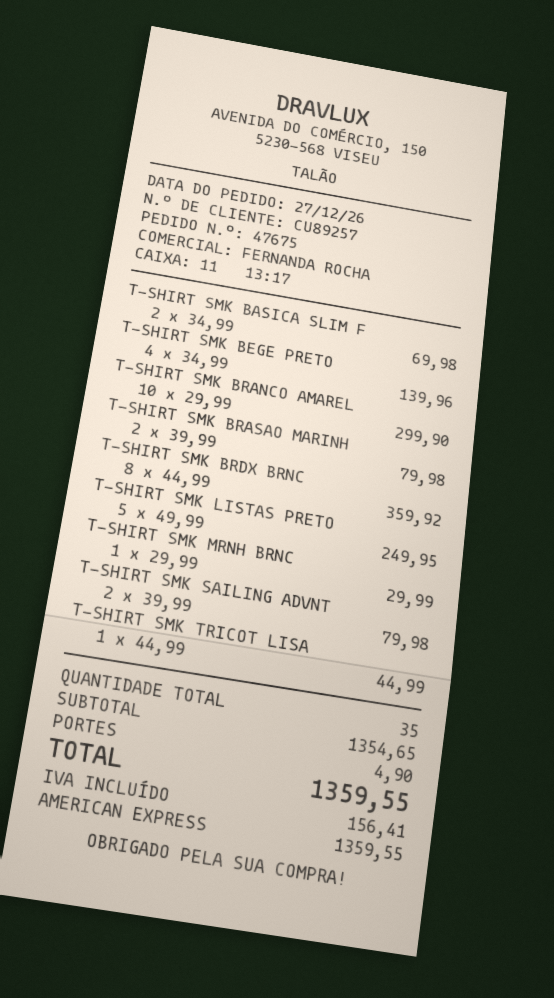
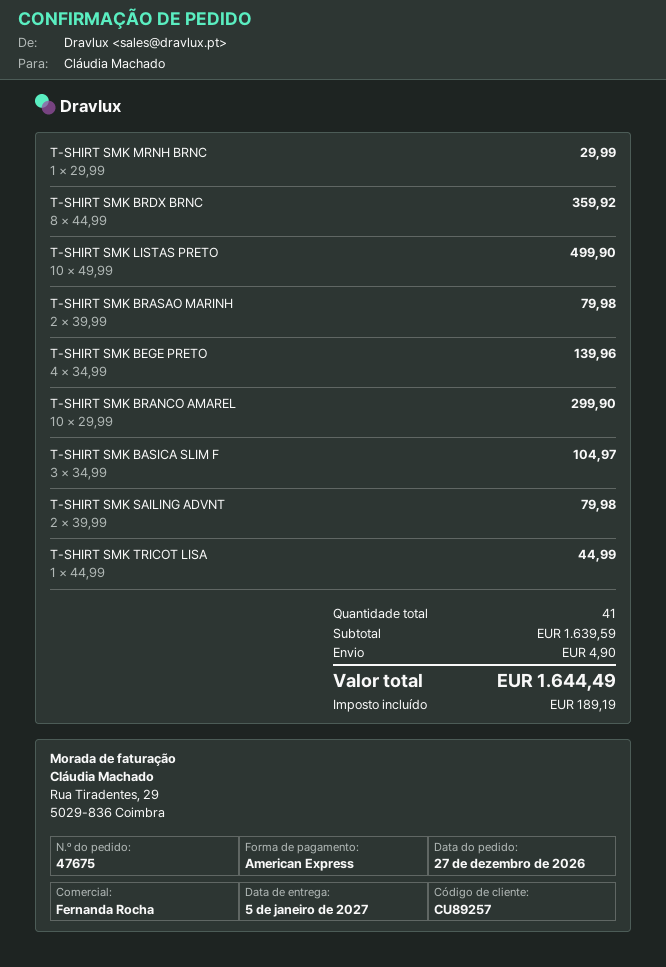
T-SHIRT SMK BASICA SLIM F: 2 x 34.99 = 69.98 -> 3 x 34.99 = 104.97
T-SHIRT SMK LISTAS PRETO: 5 x 49.99 = 249.95 -> 10 x 49.99 = 499.90
total quantity: 35 -> 41
subtotal: 1354.65 -> 1639.59
tax: 156.41 -> 189.19
total: 1359.55 -> 1644.49

